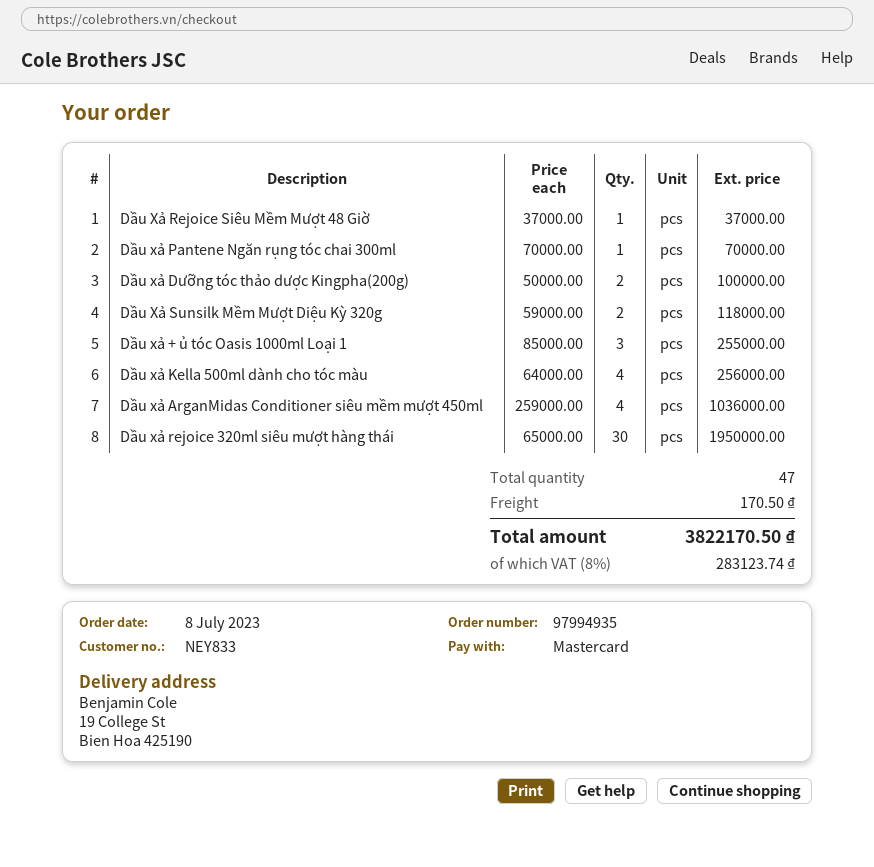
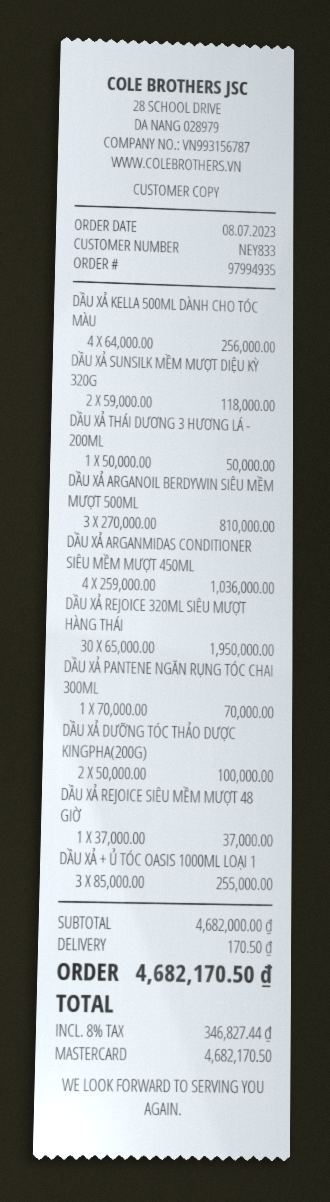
DẦU XẢ THÁI DƯƠNG 3 HƯƠNG LÁ - 200ML: none -> 1 x 50000.00 = 50000.00
DẦU XẢ ARGANOIL BERDYWIN SIÊU MỀM MƯỢT 500ML: none -> 3 x 270000.00 = 810000.00
tax: 8% = 283123.74 -> 8% = 346827.44
total: 3822170.50 -> 4682170.50

